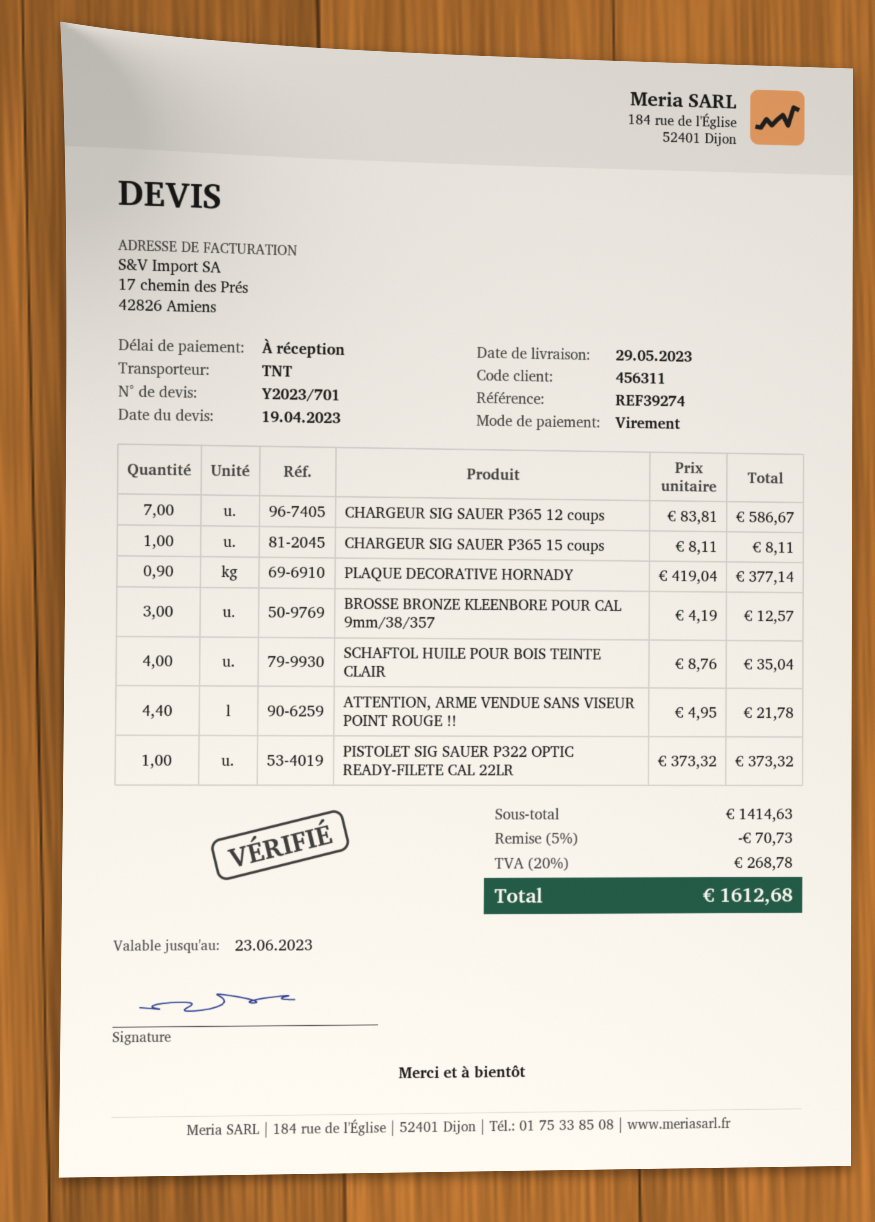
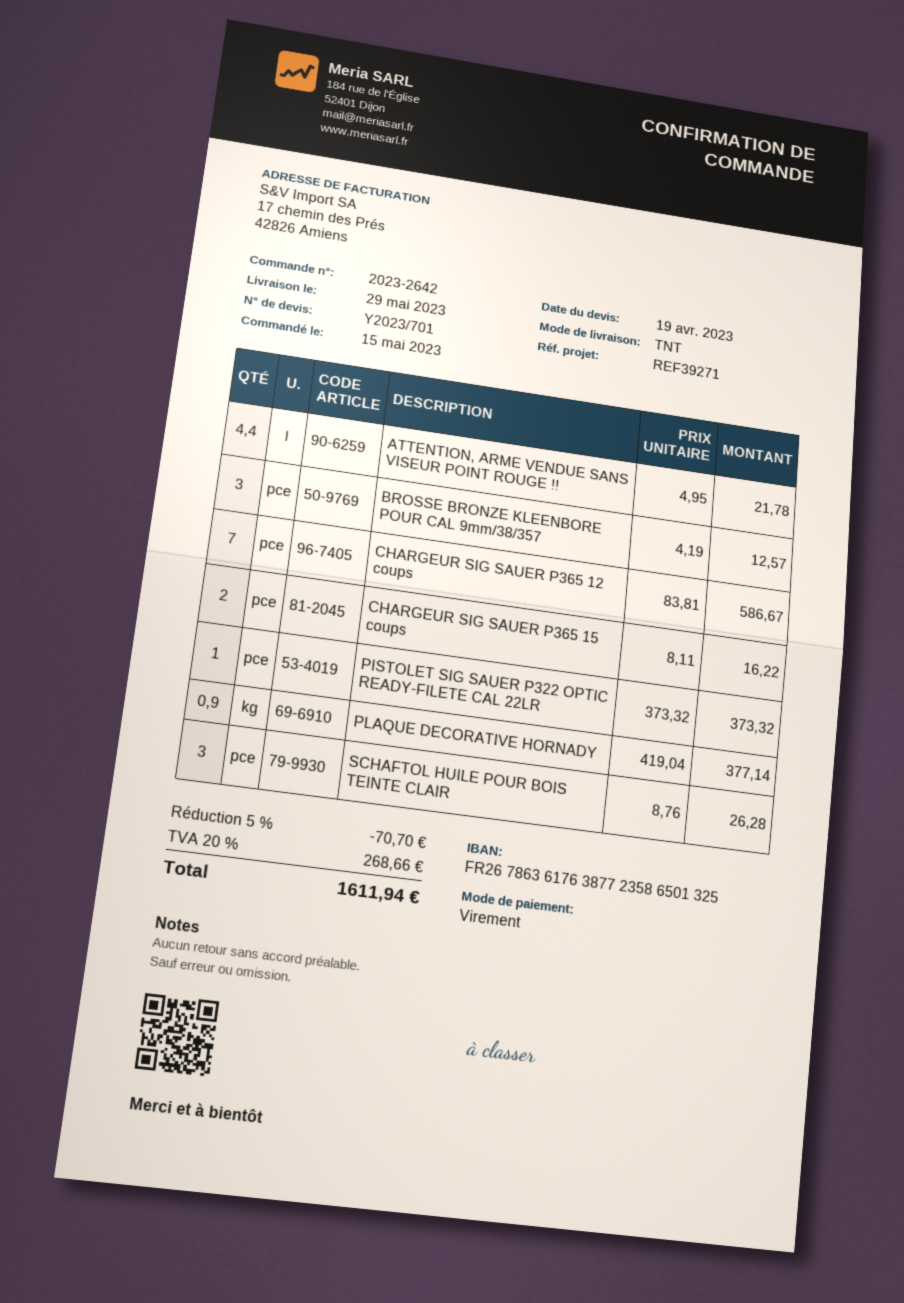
reference: REF39274 -> REF39271
CHARGEUR SIG SAUER P365 15 coups: 1 x 8.11 = 8.11 -> 2 x 8.11 = 16.22
SCHAFTOL HUILE POUR BOIS TEINTE CLAIR: 4 x 8.76 = 35.04 -> 3 x 8.76 = 26.28
discount: 5% = 70.73 -> 5% = 70.70
tax: 20% = 268.78 -> 20% = 268.66
total: 1612.68 -> 1611.94

